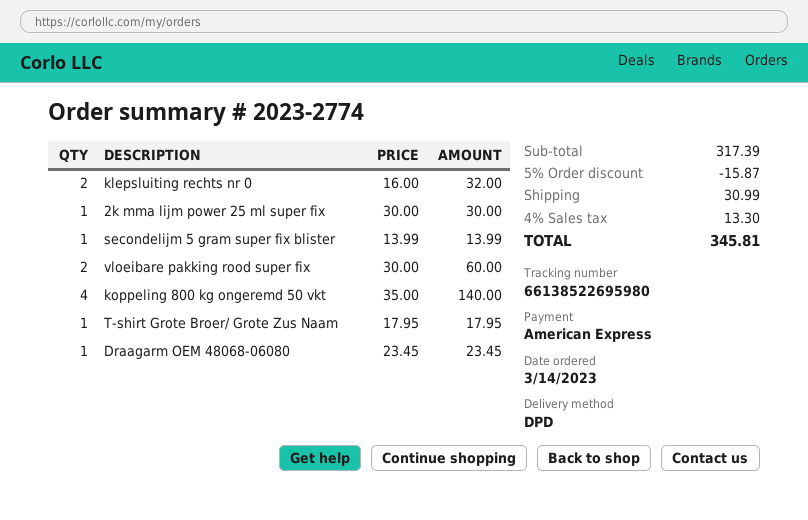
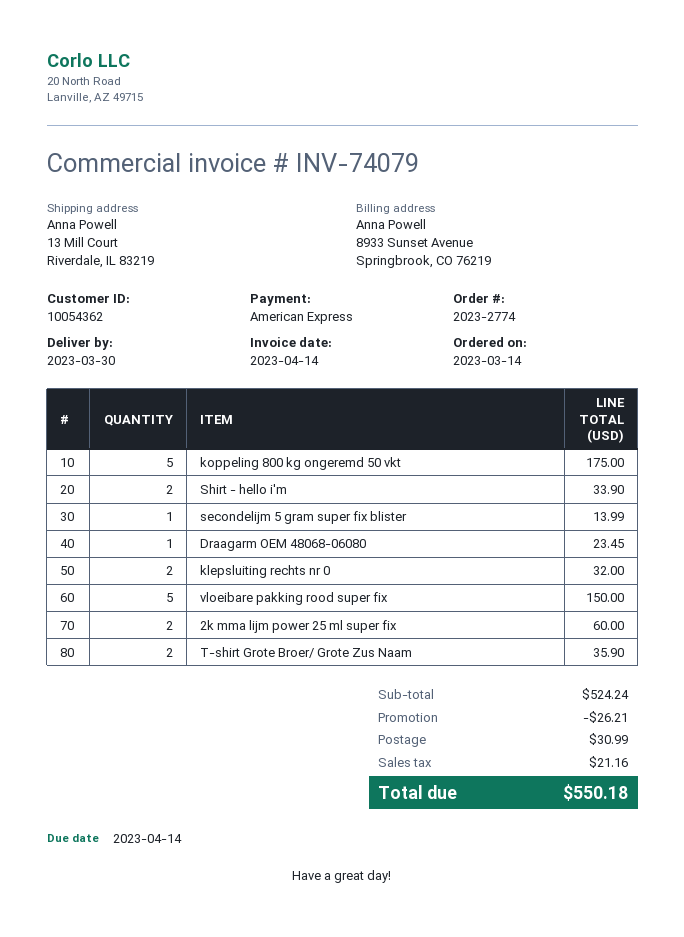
2k mma lijm power 25 ml super fix: 1 for 30.00 -> 2 for 60.00
vloeibare pakking rood super fix: 2 for 60.00 -> 5 for 150.00
koppeling 800 kg ongeremd 50 vkt: 4 for 140.00 -> 5 for 175.00
T-shirt Grote Broer/ Grote Zus Naam: 1 for 17.95 -> 2 for 35.90
Shirt - hello i'm: none -> 2 for 33.90
subtotal: 317.39 -> 524.24
discount: 15.87 -> 26.21
tax: 13.30 -> 21.16
total: 345.81 -> 550.18

